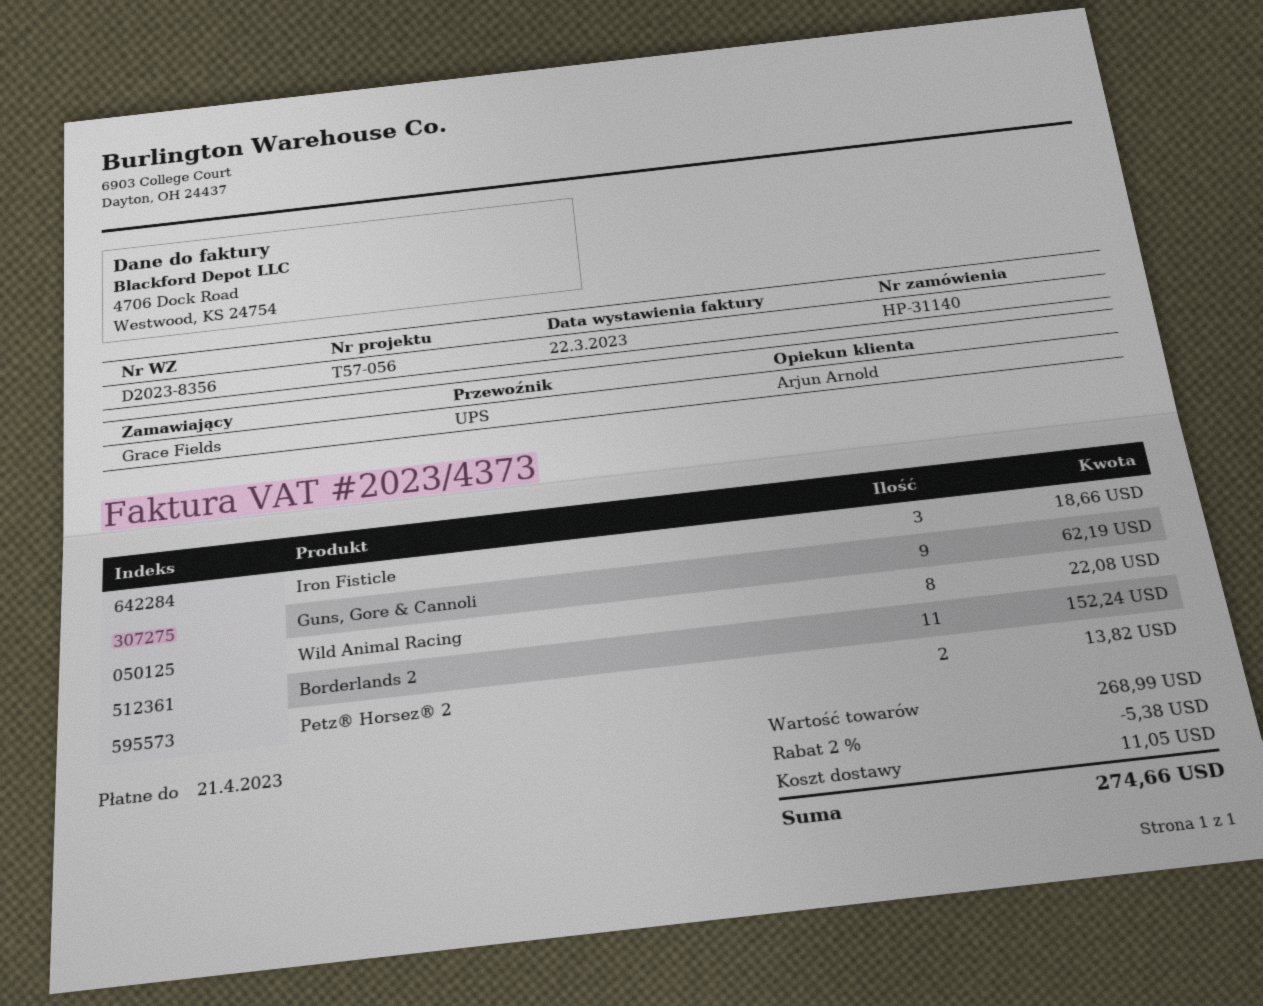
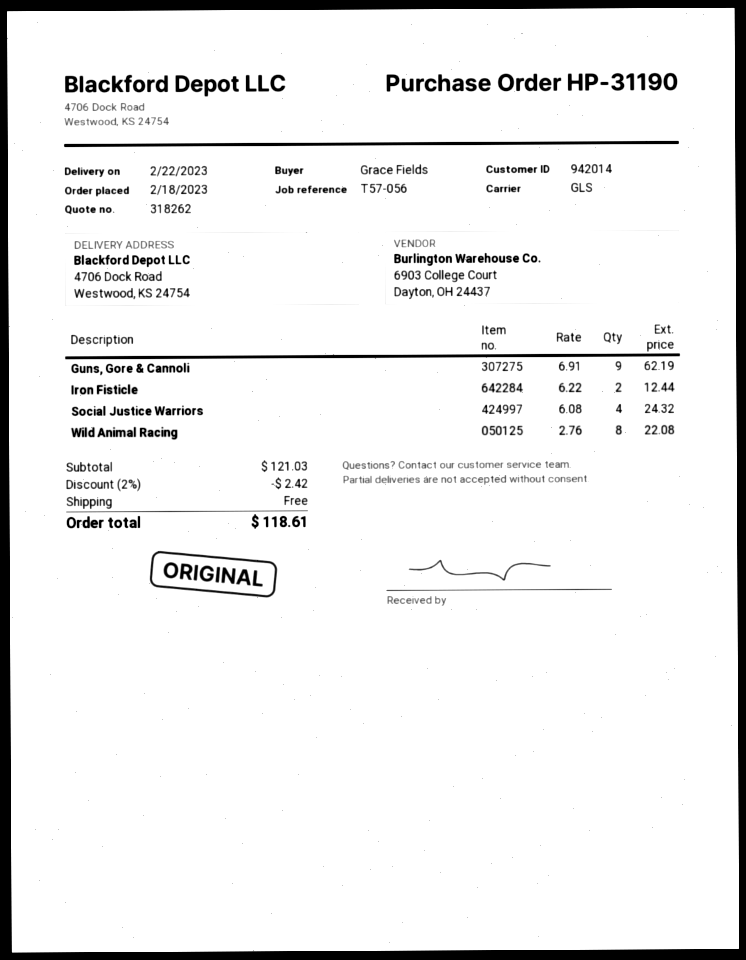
order number: HP-31140 -> HP-31190
shipping method: UPS -> GLS
Iron Fisticle: 3 for 18.66 -> 2 for 12.44
Borderlands 2: 11 for 152.24 -> none
Petz® Horsez® 2: 2 for 13.82 -> none
Social Justice Warriors: none -> 4 for 24.32
subtotal: 268.99 -> 121.03
discount: 2% = 5.38 -> 2% = 2.42
shipping: 11.05 -> 0.00
total: 274.66 -> 118.61

